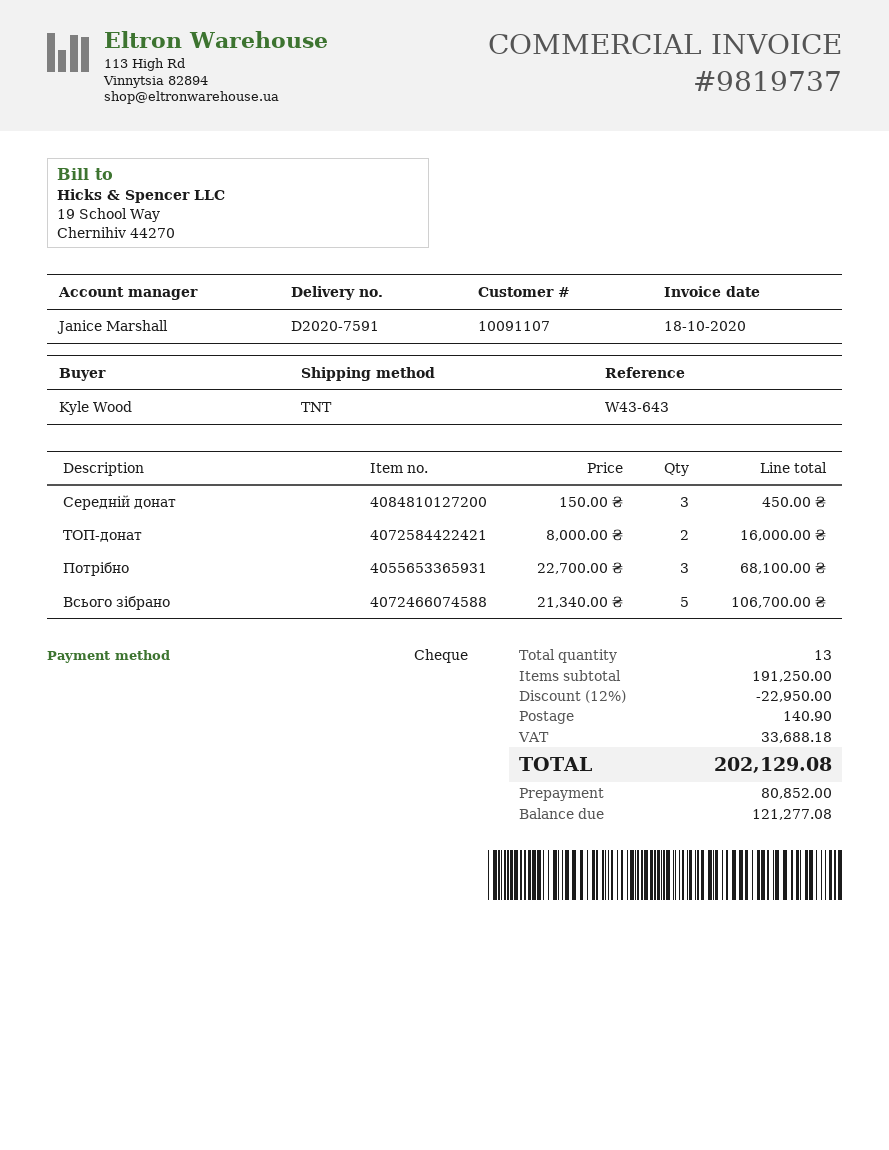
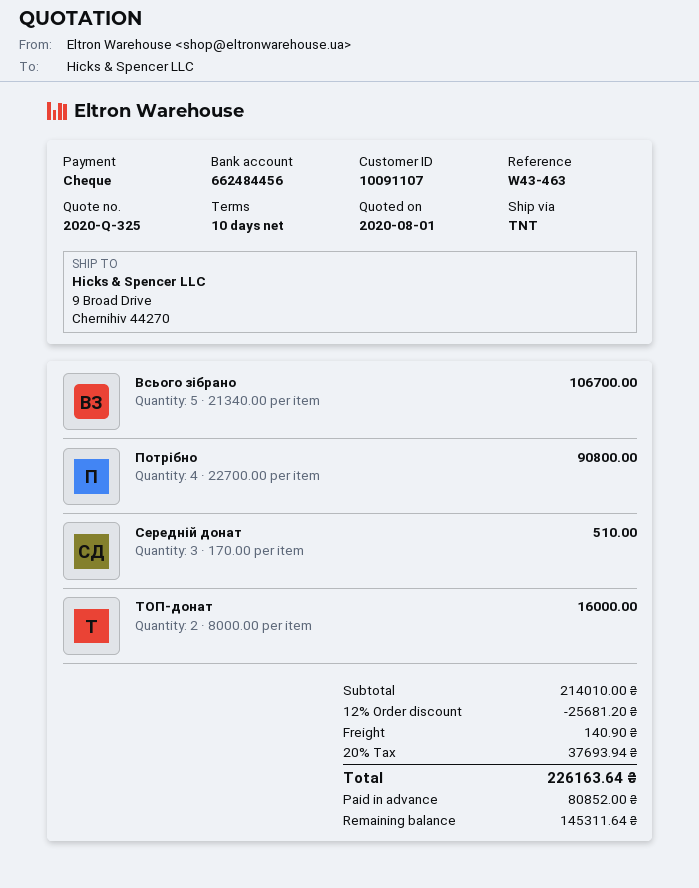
reference: W43-643 -> W43-463
Середній донат: 3 x 150.00 = 450.00 -> 3 x 170.00 = 510.00
Потрібно: 3 x 22700.00 = 68100.00 -> 4 x 22700.00 = 90800.00
subtotal: 191250.00 -> 214010.00
discount: 12% = 22950.00 -> 12% = 25681.20
tax: 33688.18 -> 37693.94
total: 202129.08 -> 226163.64
balance: 121277.08 -> 145311.64

